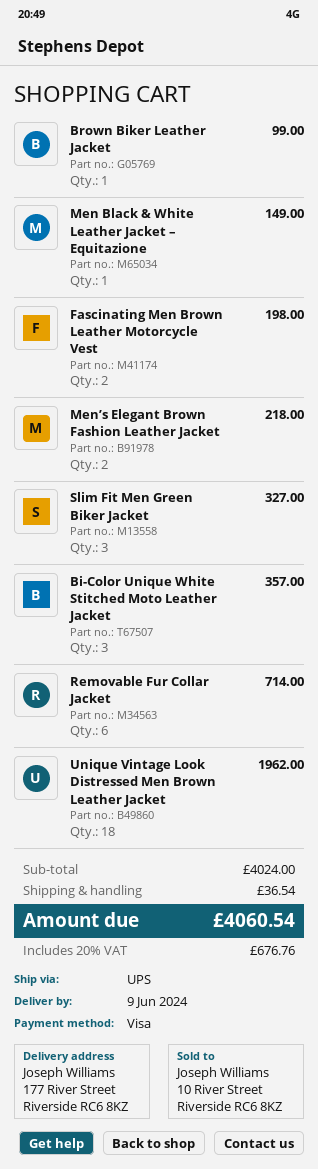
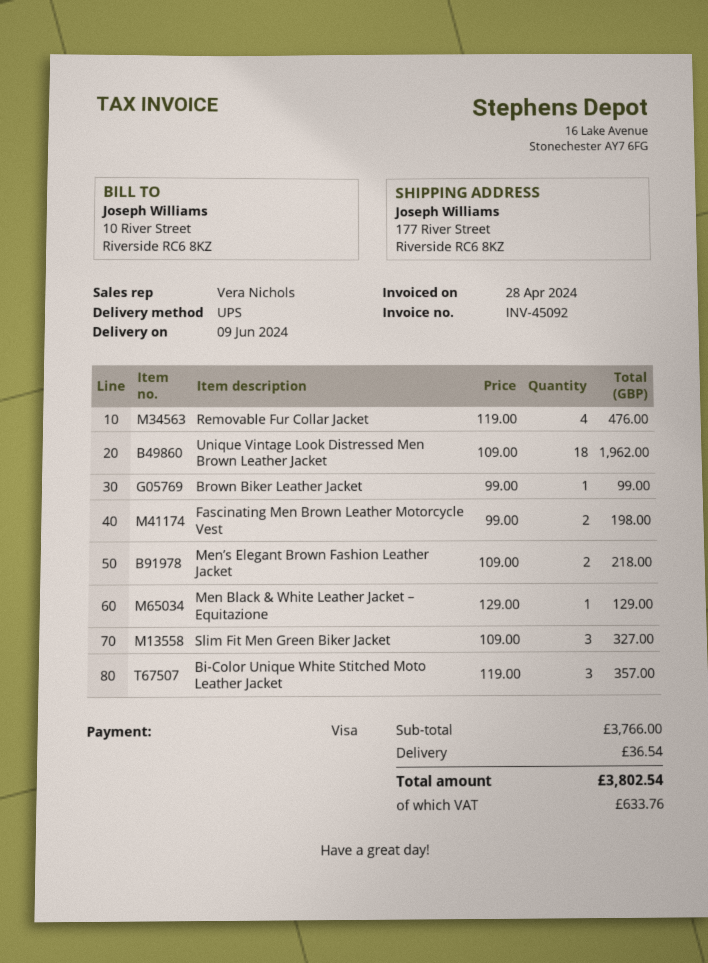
Men Black & White Leather Jacket – Equitazione: 1 for 149.00 -> 1 for 129.00
Removable Fur Collar Jacket: 6 for 714.00 -> 4 for 476.00
subtotal: 4024.00 -> 3766.00
tax: 676.76 -> 633.76
total: 4060.54 -> 3802.54

